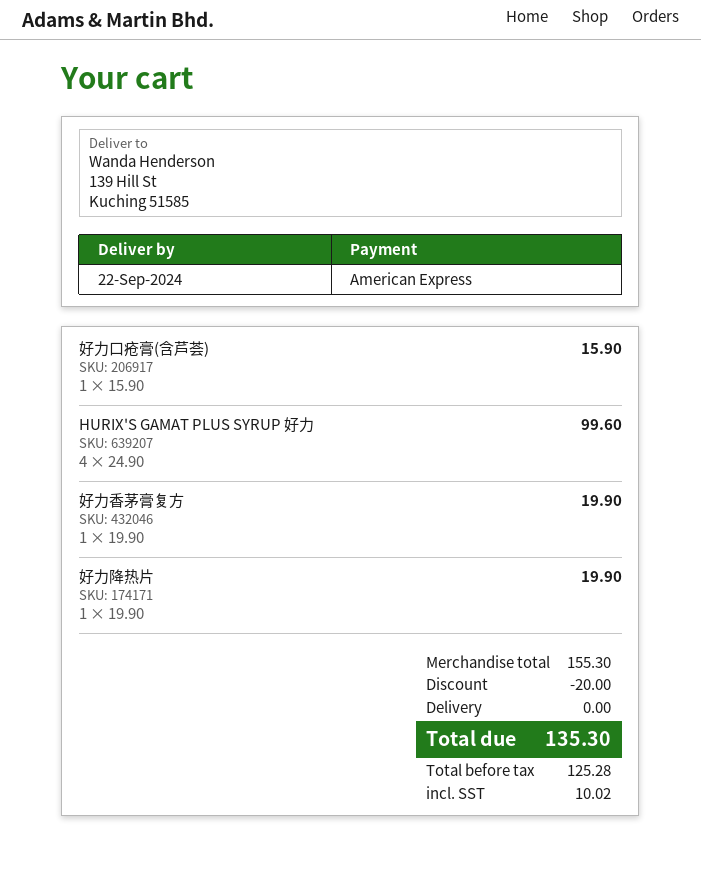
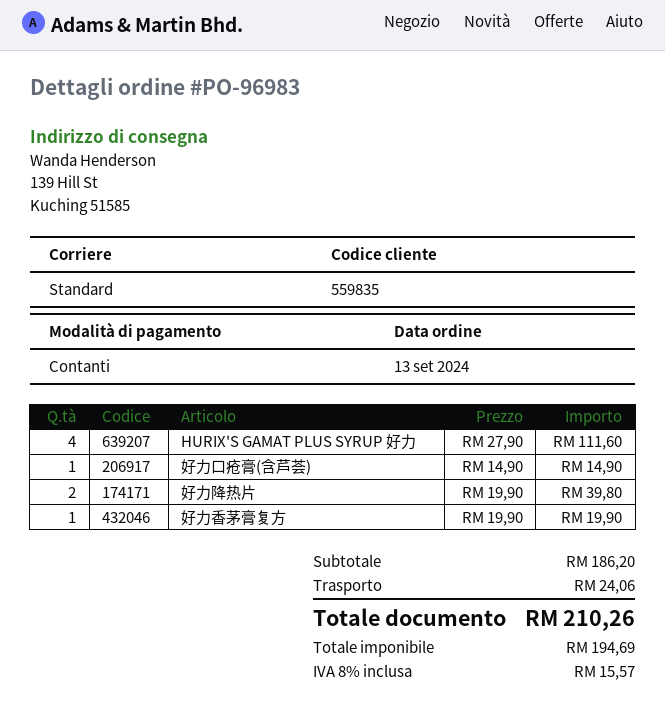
payment method: American Express -> cash
好力口疮膏(含芦荟): 1 x 15.90 = 15.90 -> 1 x 14.90 = 14.90
HURIX'S GAMAT PLUS SYRUP 好力: 4 x 24.90 = 99.60 -> 4 x 27.90 = 111.60
好力降热片: 1 x 19.90 = 19.90 -> 2 x 19.90 = 39.80
subtotal: 155.30 -> 186.20
discount: 20.00 -> none
shipping: 0.00 -> 24.06
net: 125.28 -> 194.69
tax: 10.02 -> 15.57
total: 135.30 -> 210.26

